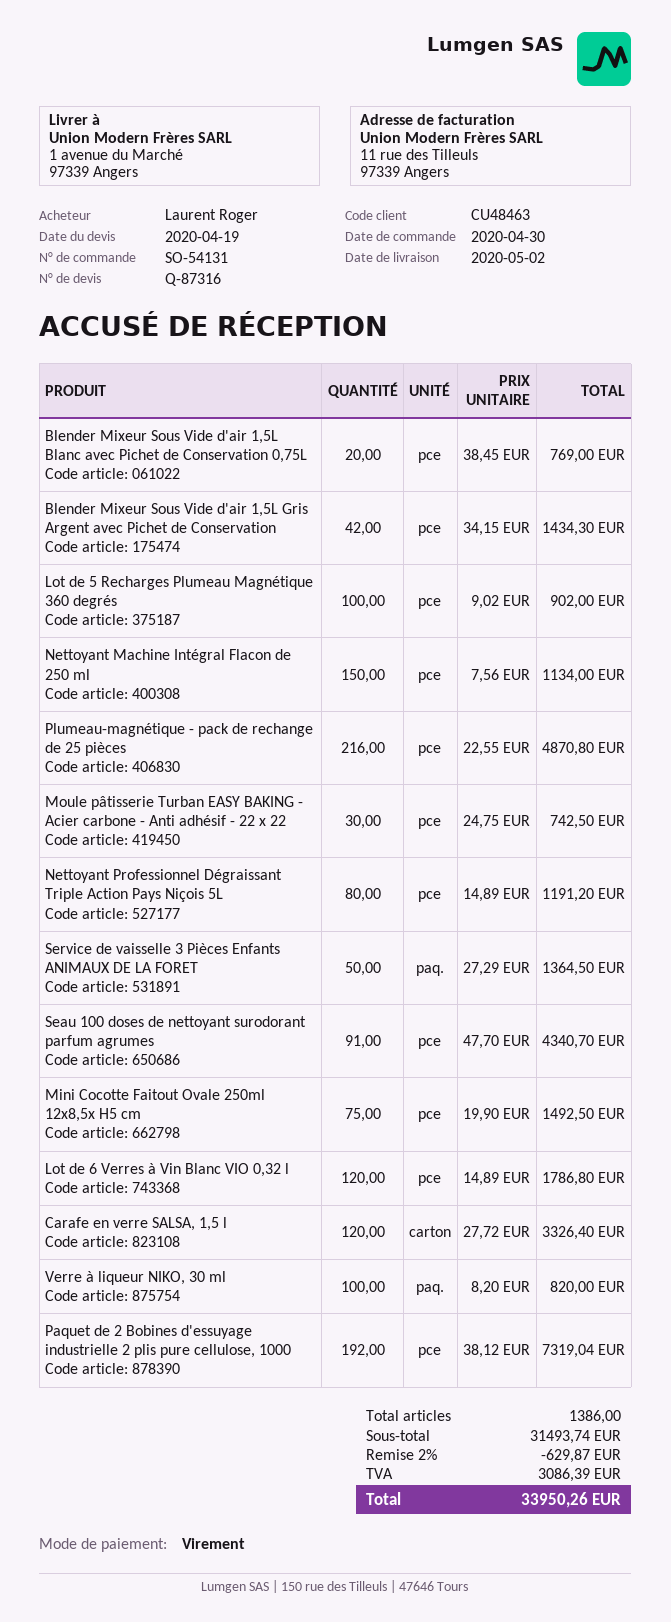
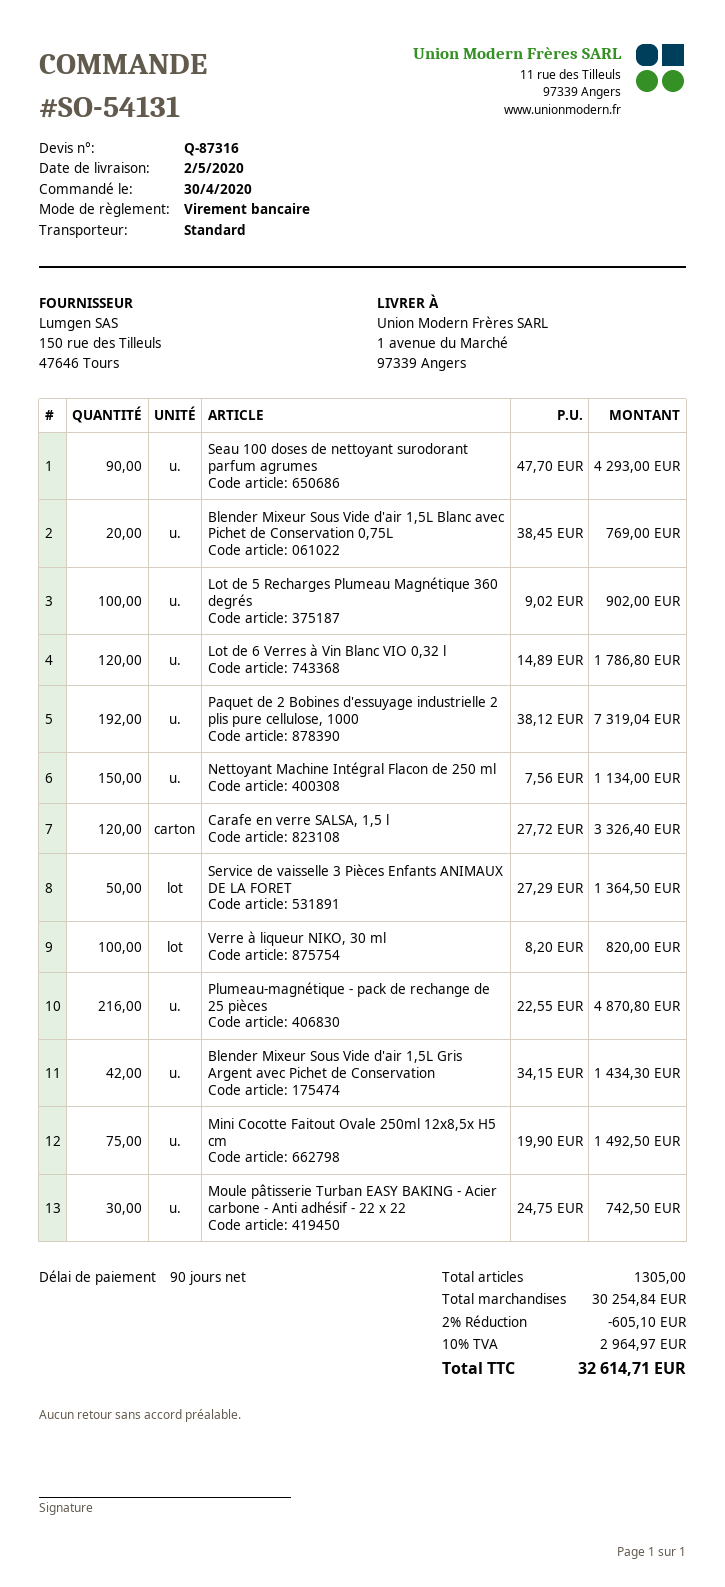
Nettoyant Professionnel Dégraissant Triple Action Pays Niçois 5L: 80 x 14.89 = 1191.20 -> none
Seau 100 doses de nettoyant surodorant parfum agrumes: 91 x 47.70 = 4340.70 -> 90 x 47.70 = 4293.00
total quantity: 1386 -> 1305
subtotal: 31493.74 -> 30254.84
discount: 2% = 629.87 -> 2% = 605.10
tax: 3086.39 -> 2964.97
total: 33950.26 -> 32614.71

